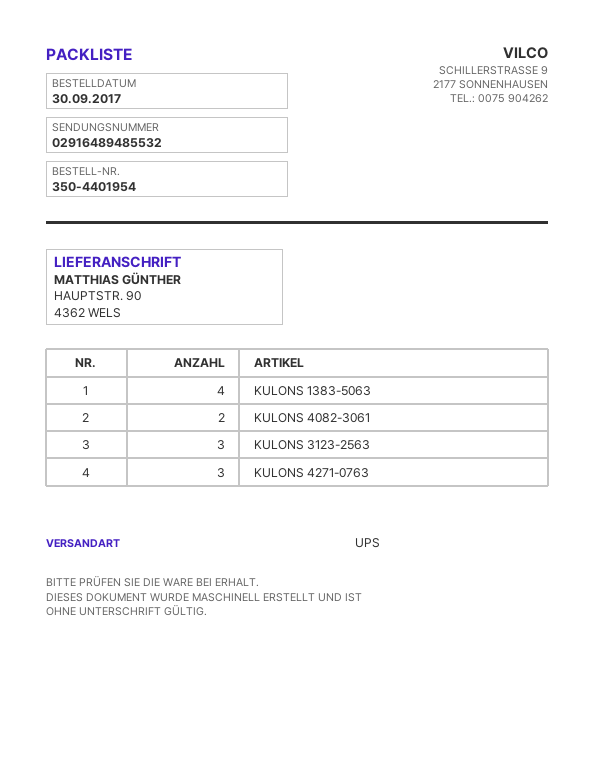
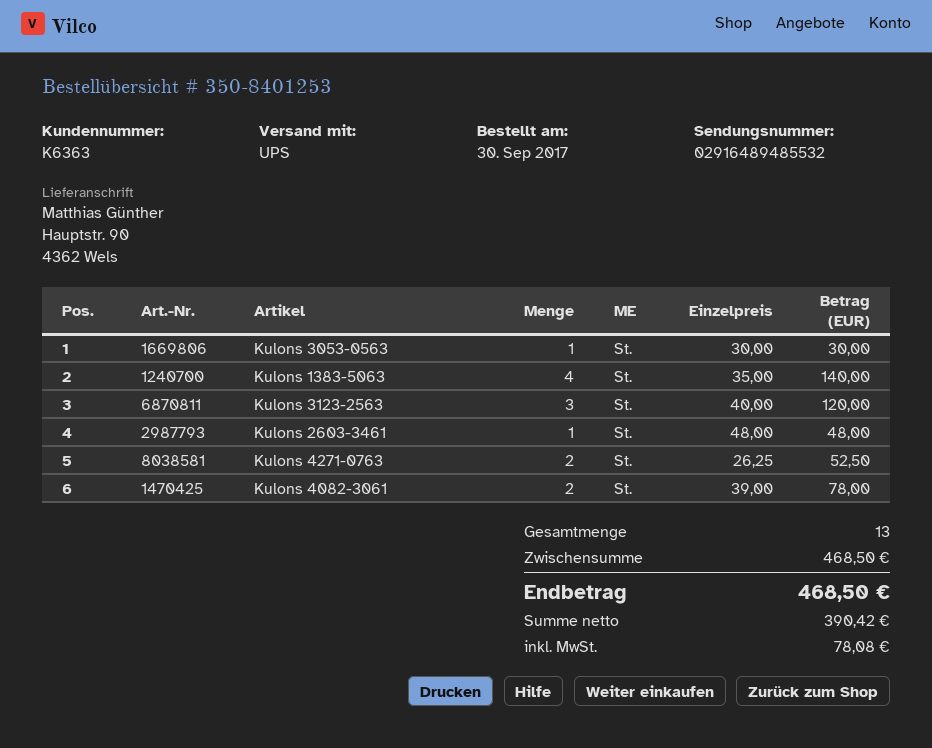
order number: 350-4401954 -> 350-8401253
KULONS 4271-0763: 3 -> 2
Kulons 3053-0563: none -> 1
Kulons 2603-3461: none -> 1

